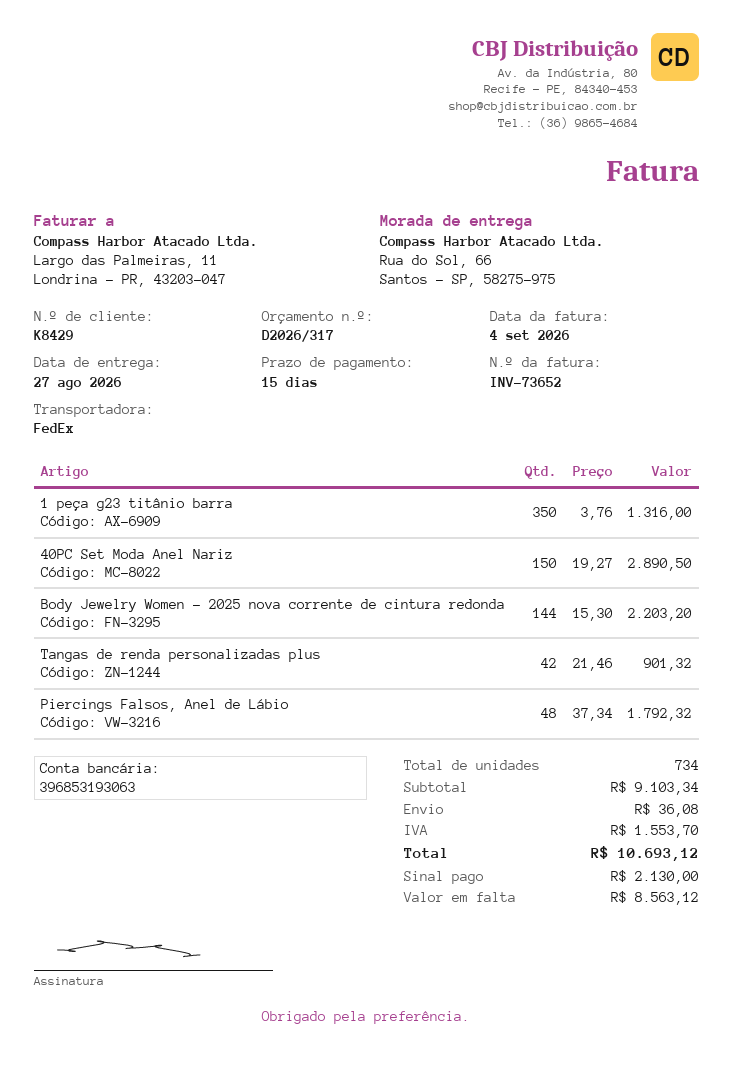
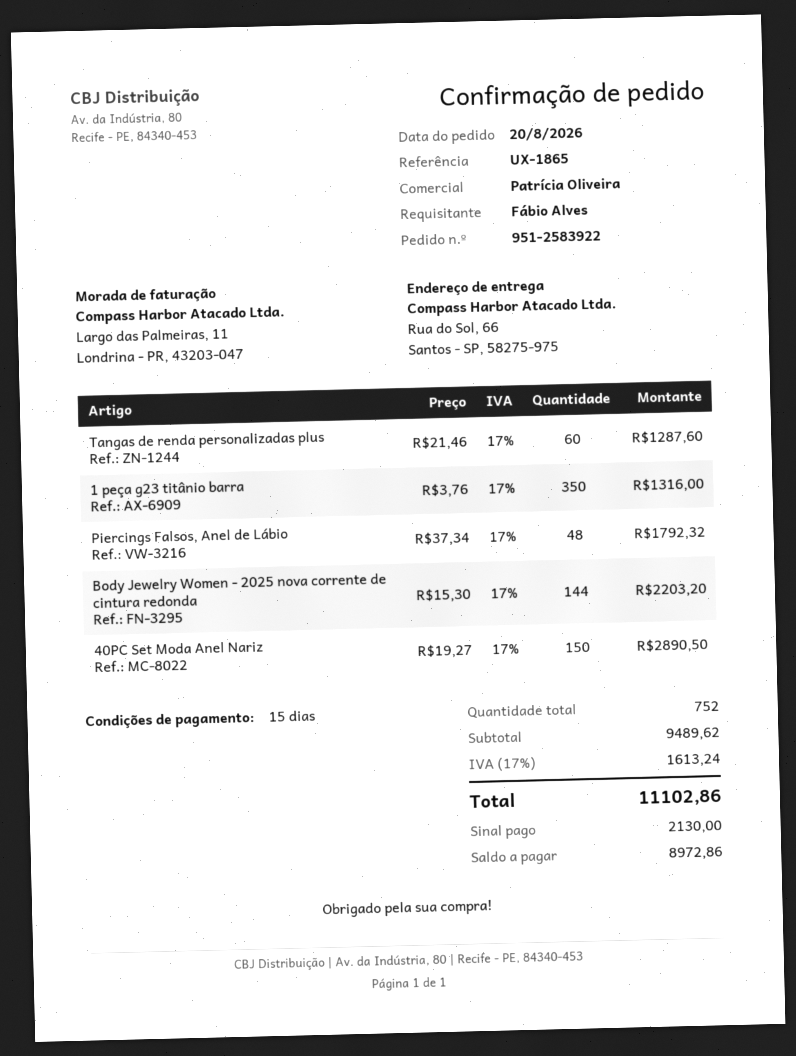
Tangas de renda personalizadas plus: 42 x 21.46 = 901.32 -> 60 x 21.46 = 1287.60
total quantity: 734 -> 752
subtotal: 9103.34 -> 9489.62
shipping: 36.08 -> none
tax: 1553.70 -> 1613.24
total: 10693.12 -> 11102.86
balance: 8563.12 -> 8972.86

